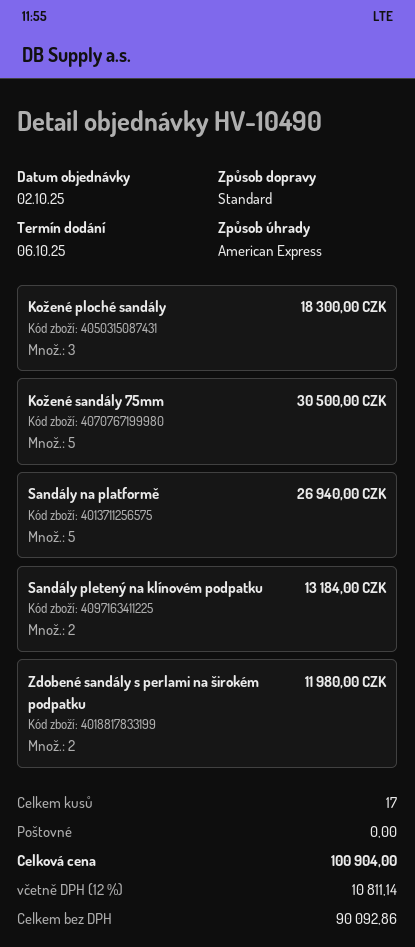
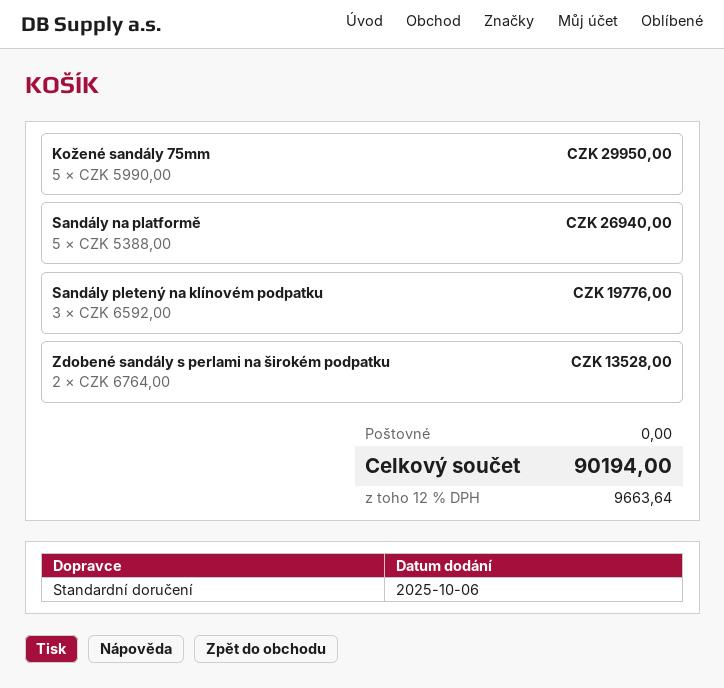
Kožené ploché sandály: 3 for 18300.00 -> none
Kožené sandály 75mm: 5 for 30500.00 -> 5 for 29950.00
Sandály pletený na klínovém podpatku: 2 for 13184.00 -> 3 for 19776.00
Zdobené sandály s perlami na širokém podpatku: 2 for 11980.00 -> 2 for 13528.00
tax: 12% = 10811.14 -> 12% = 9663.64
total: 100904.00 -> 90194.00

